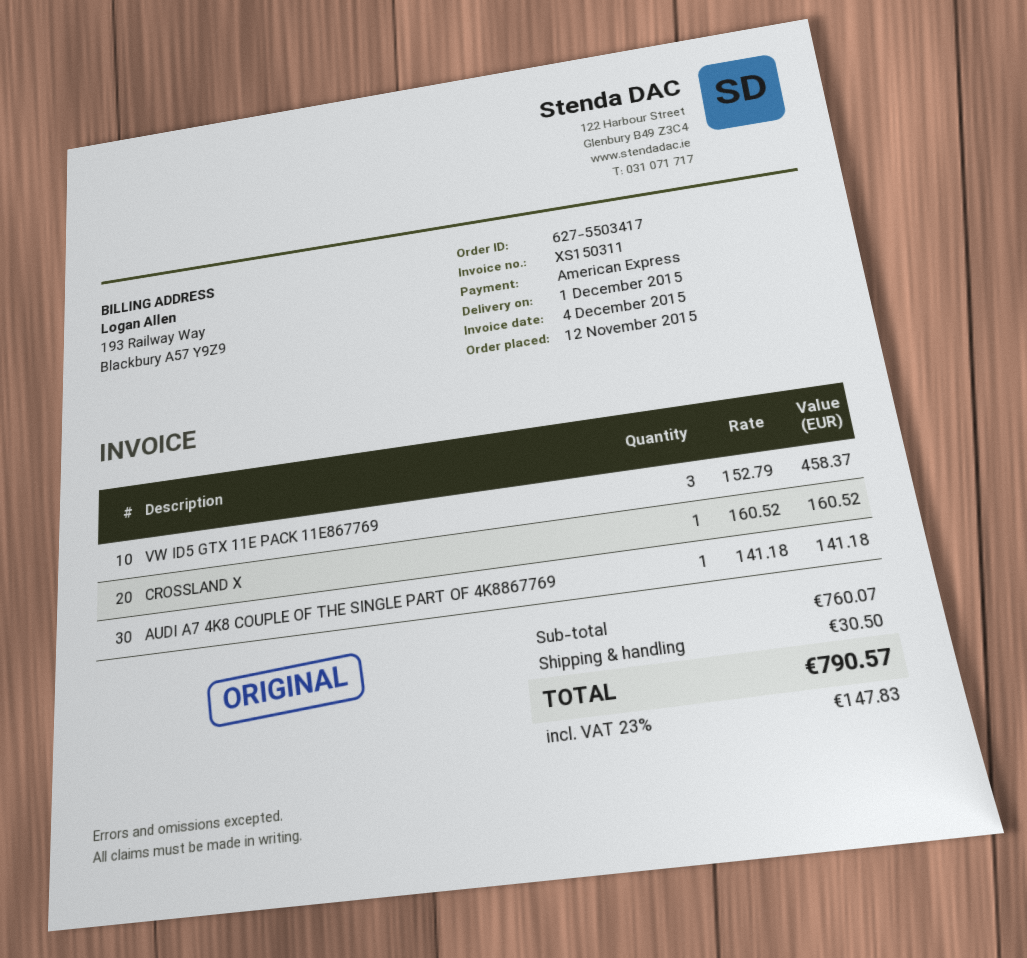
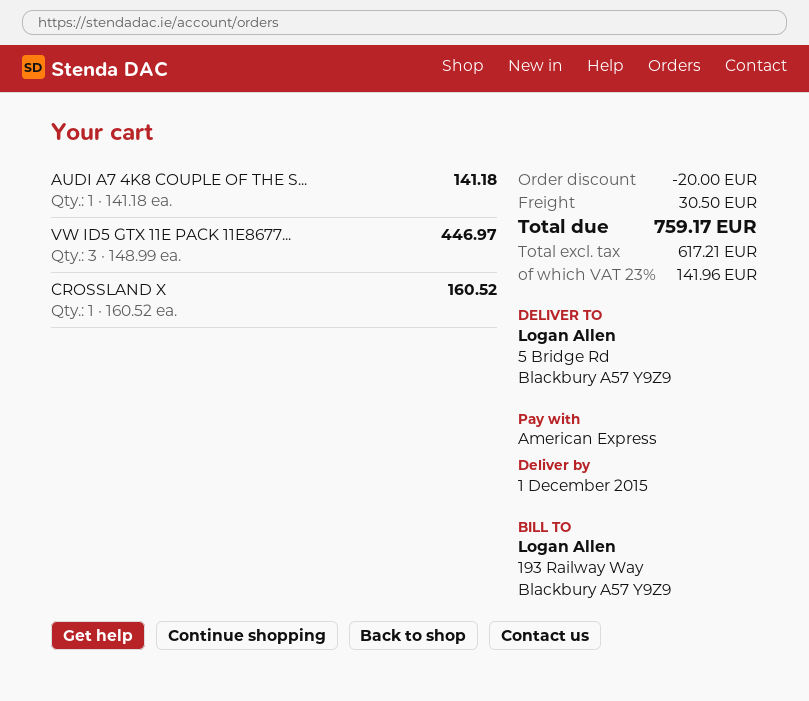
VW ID5 GTX 11E PACK 11E867769: 3 x 152.79 = 458.37 -> 3 x 148.99 = 446.97
discount: none -> 20.00
tax: 23% = 147.83 -> 23% = 141.96
total: 790.57 -> 759.17

